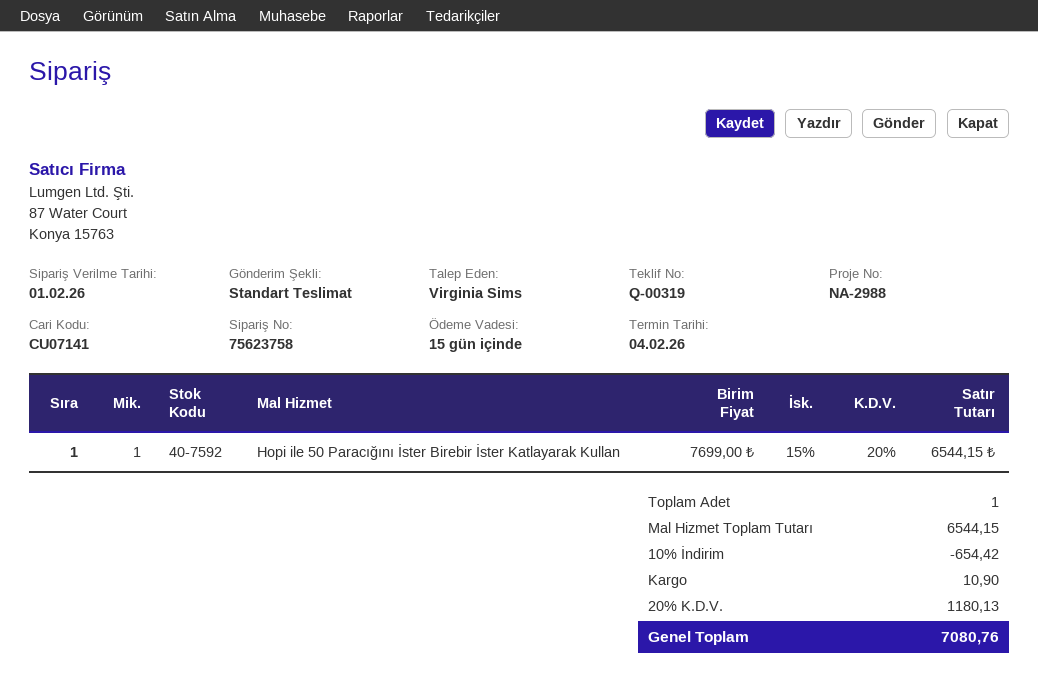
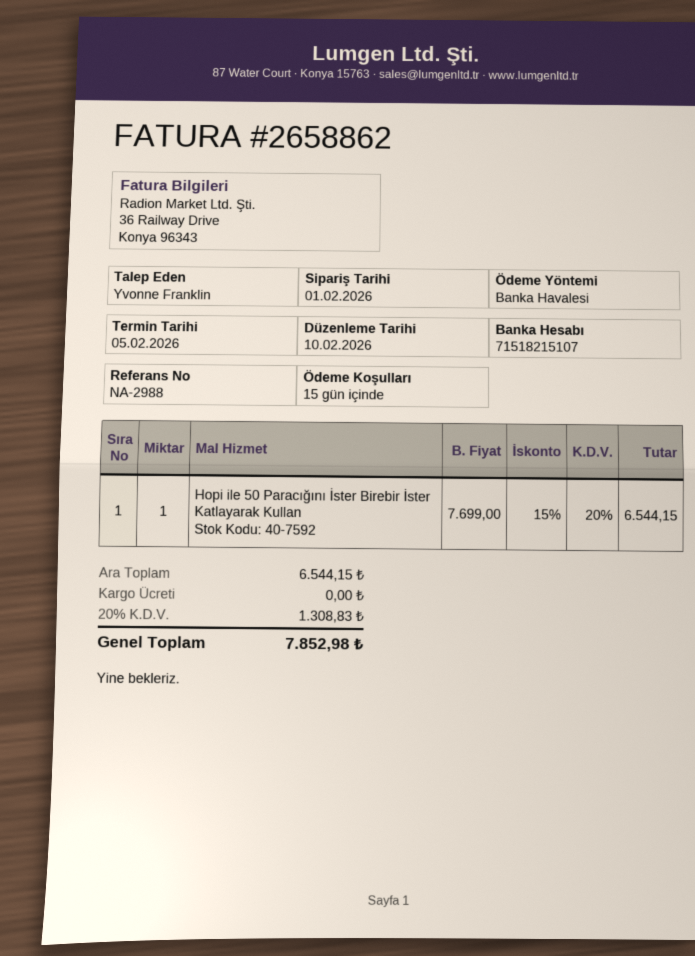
delivery date: 2026-02-04 -> 2026-02-05
ordered by: Virginia Sims -> Yvonne Franklin
discount: 10% = 654.42 -> none
shipping: 10.90 -> 0.00
tax: 20% = 1180.13 -> 20% = 1308.83
total: 7080.76 -> 7852.98

